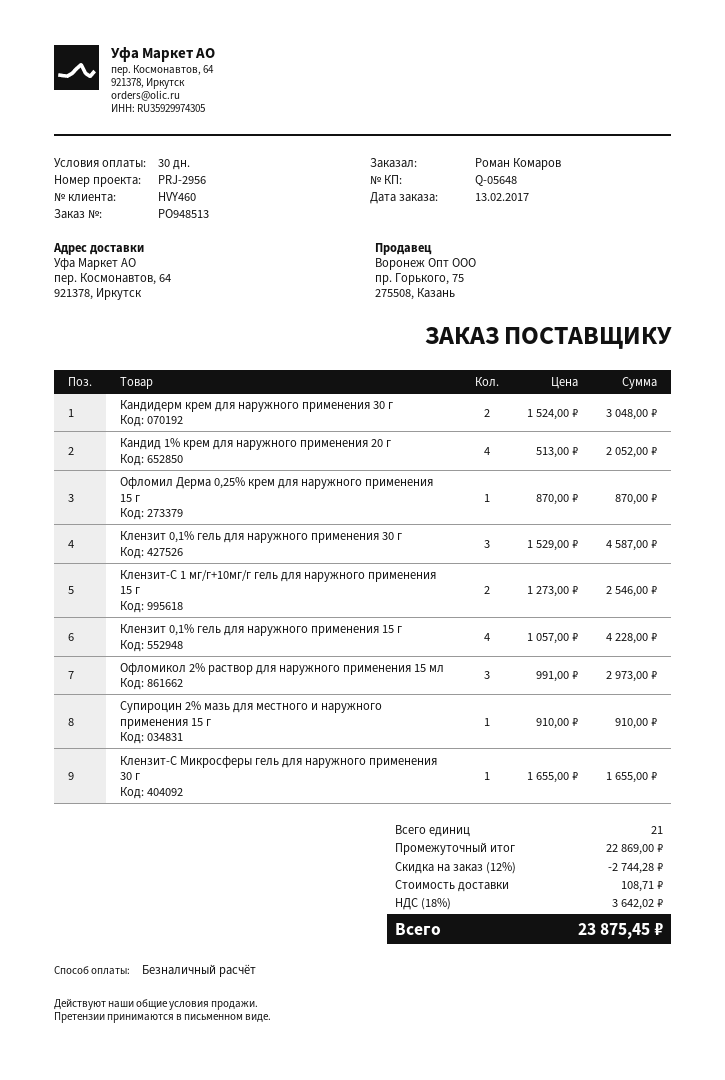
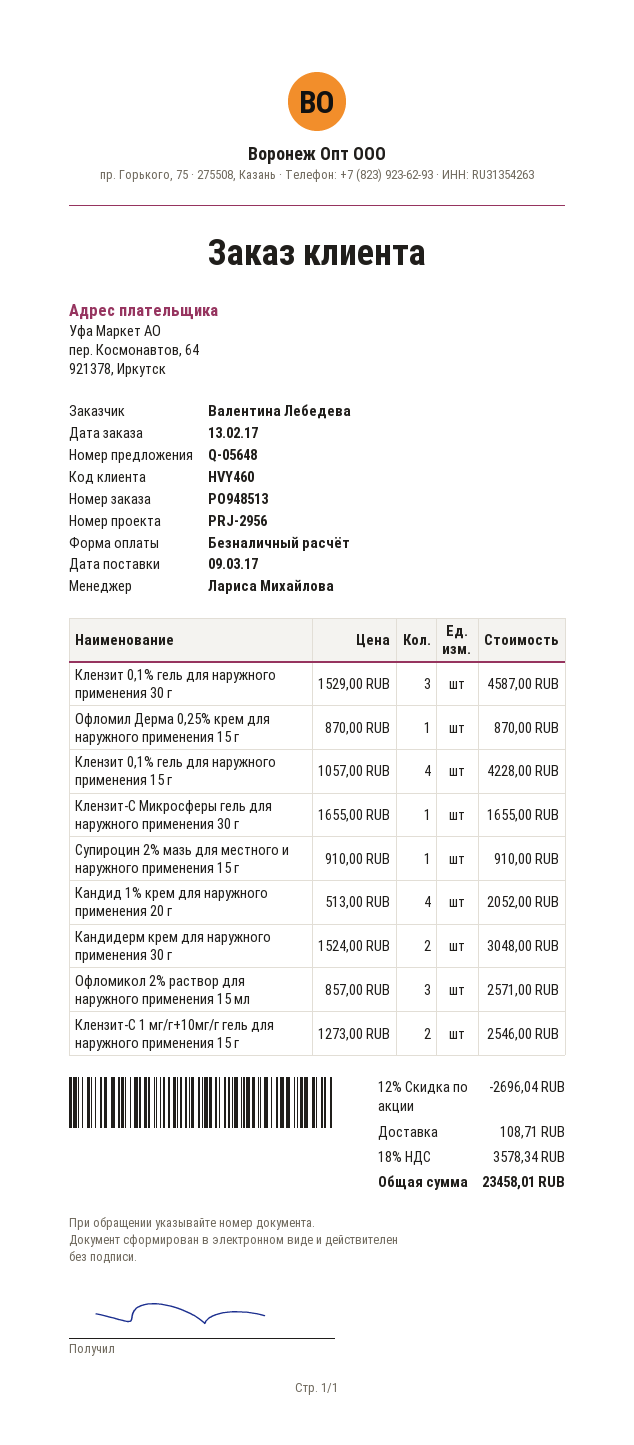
ordered by: Роман Комаров -> Валентина Лебедева
Офломикол 2% раствор для наружного применения 15 мл: 3 x 991.00 = 2973.00 -> 3 x 857.00 = 2571.00
discount: 12% = 2744.28 -> 12% = 2696.04
tax: 18% = 3642.02 -> 18% = 3578.34
total: 23875.45 -> 23458.01

